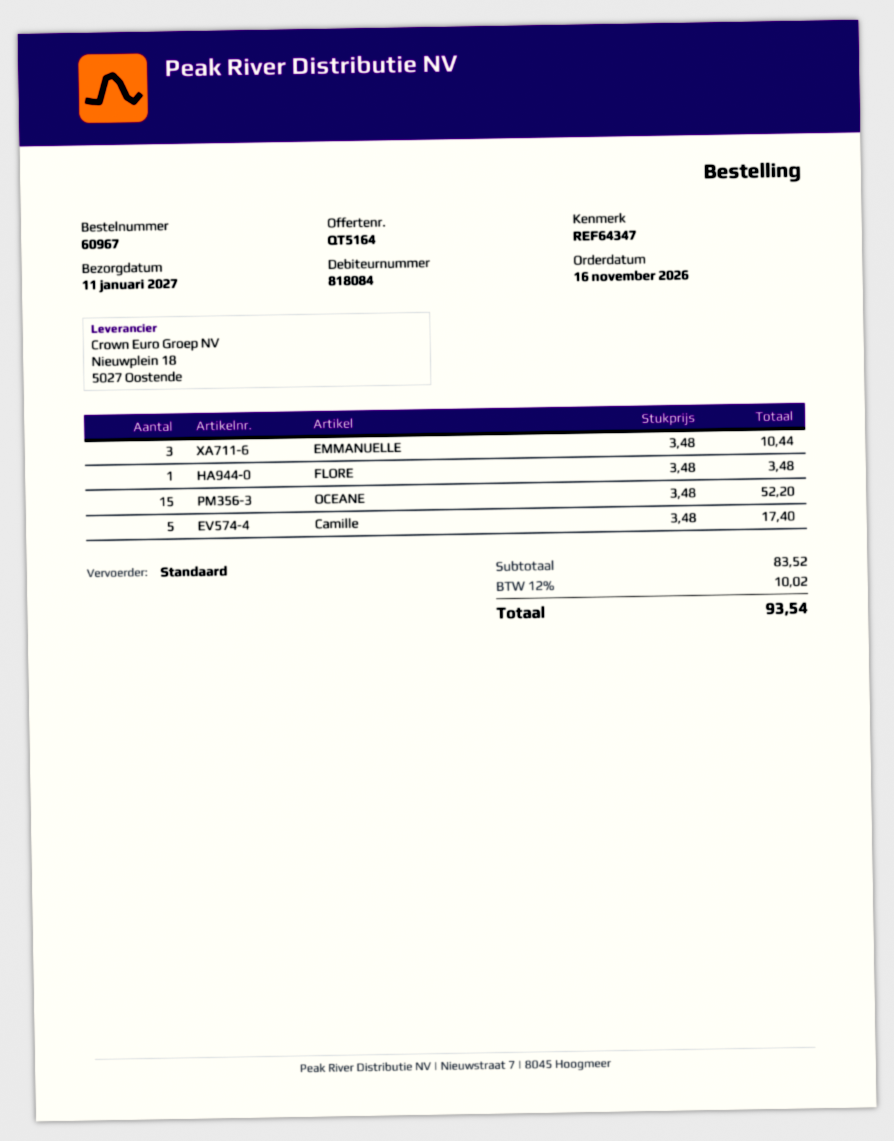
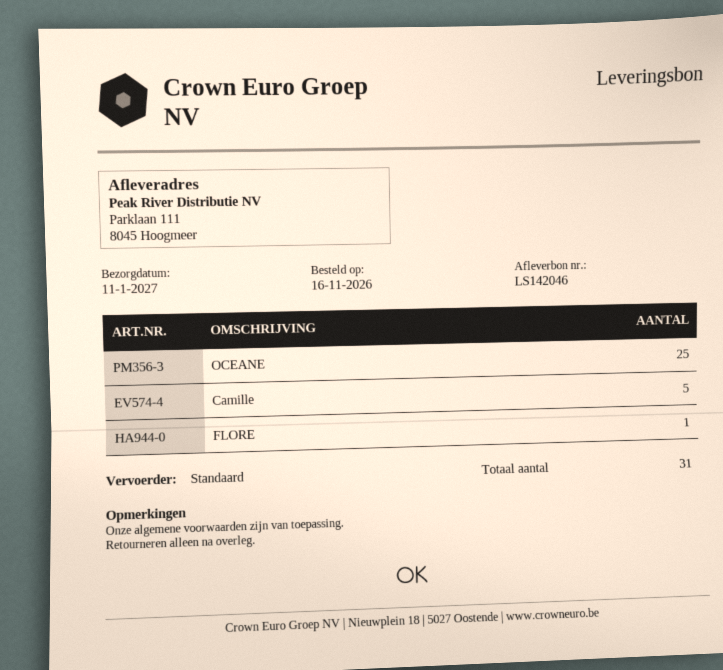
EMMANUELLE: 3 -> none
OCEANE: 15 -> 25

